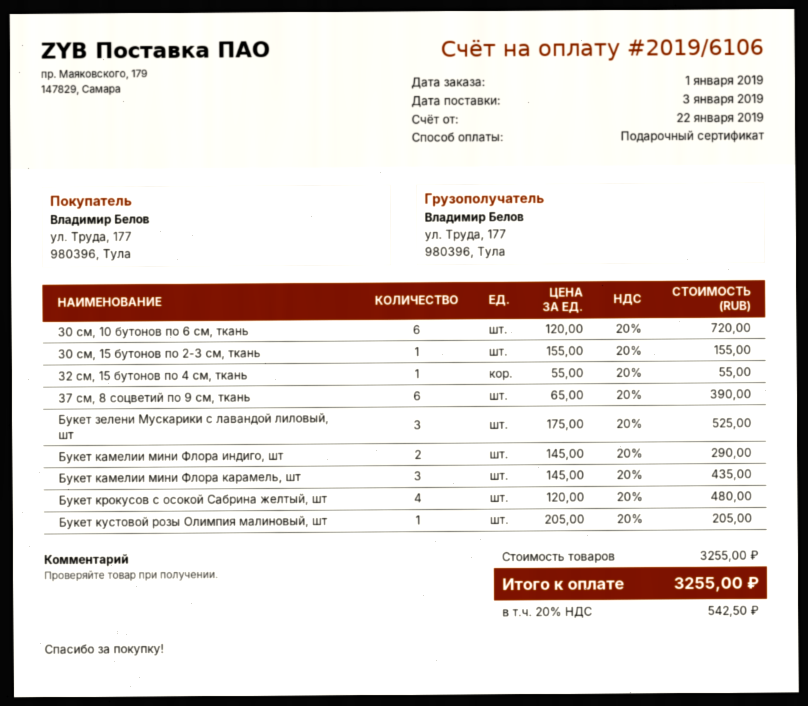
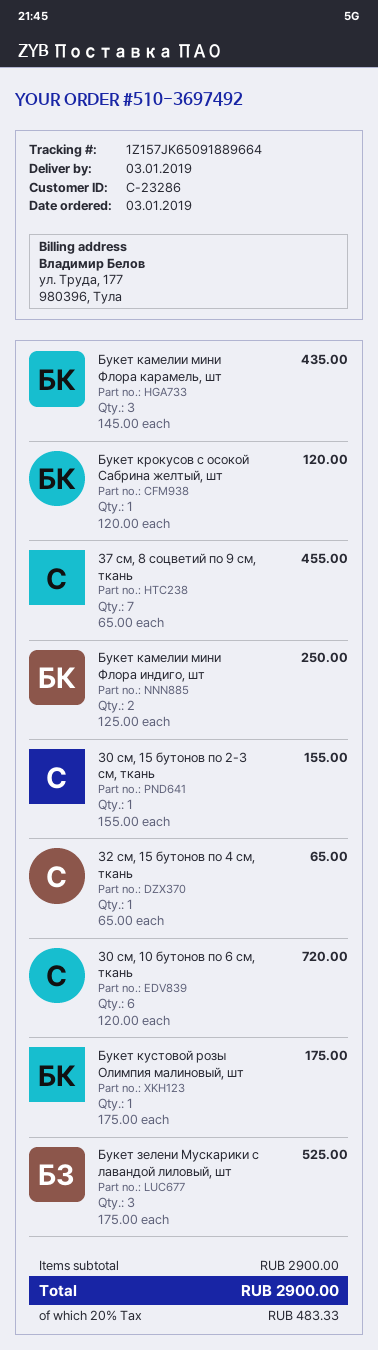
order date: 2019-01-01 -> 2019-01-03
32 см, 15 бутонов по 4 см, ткань: 1 x 55.00 = 55.00 -> 1 x 65.00 = 65.00
37 см, 8 соцветий по 9 см, ткань: 6 x 65.00 = 390.00 -> 7 x 65.00 = 455.00
Букет камелии мини Флора индиго, шт: 2 x 145.00 = 290.00 -> 2 x 125.00 = 250.00
Букет крокусов с осокой Сабрина желтый, шт: 4 x 120.00 = 480.00 -> 1 x 120.00 = 120.00
Букет кустовой розы Олимпия малиновый, шт: 1 x 205.00 = 205.00 -> 1 x 175.00 = 175.00
subtotal: 3255.00 -> 2900.00
tax: 20% = 542.50 -> 20% = 483.33
total: 3255.00 -> 2900.00

